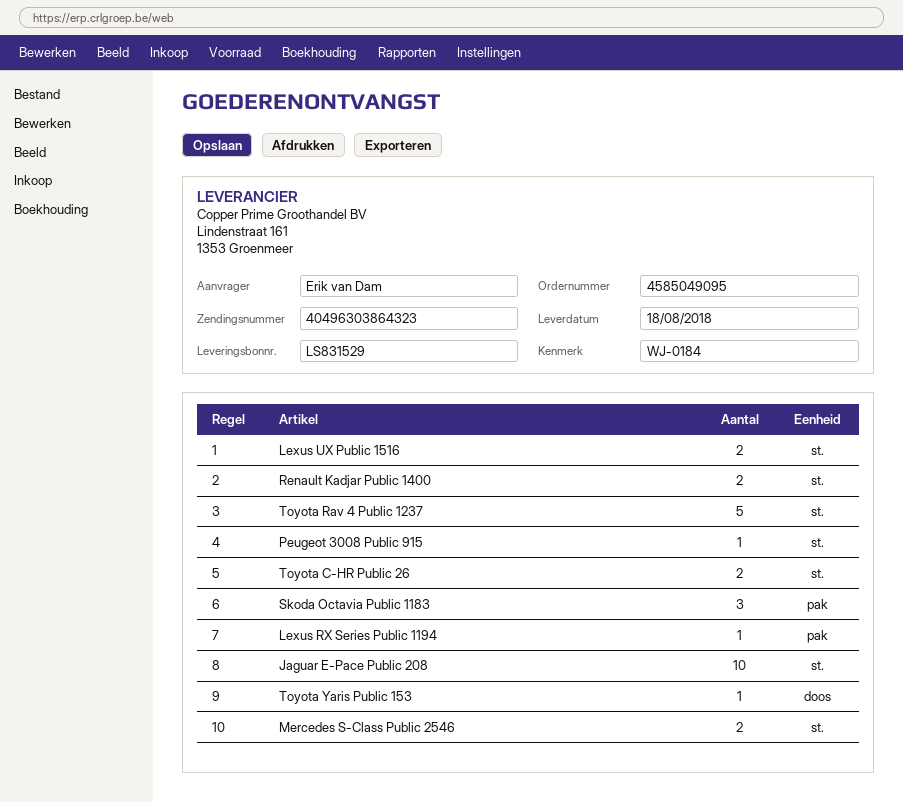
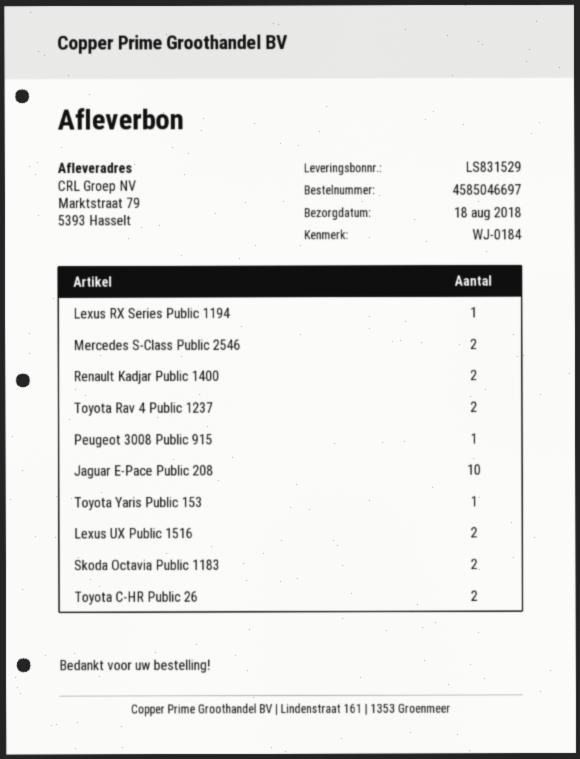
order number: 4585049095 -> 4585046697
Toyota Rav 4 Public 1237: 5 -> 2
Skoda Octavia Public 1183: 3 -> 2

